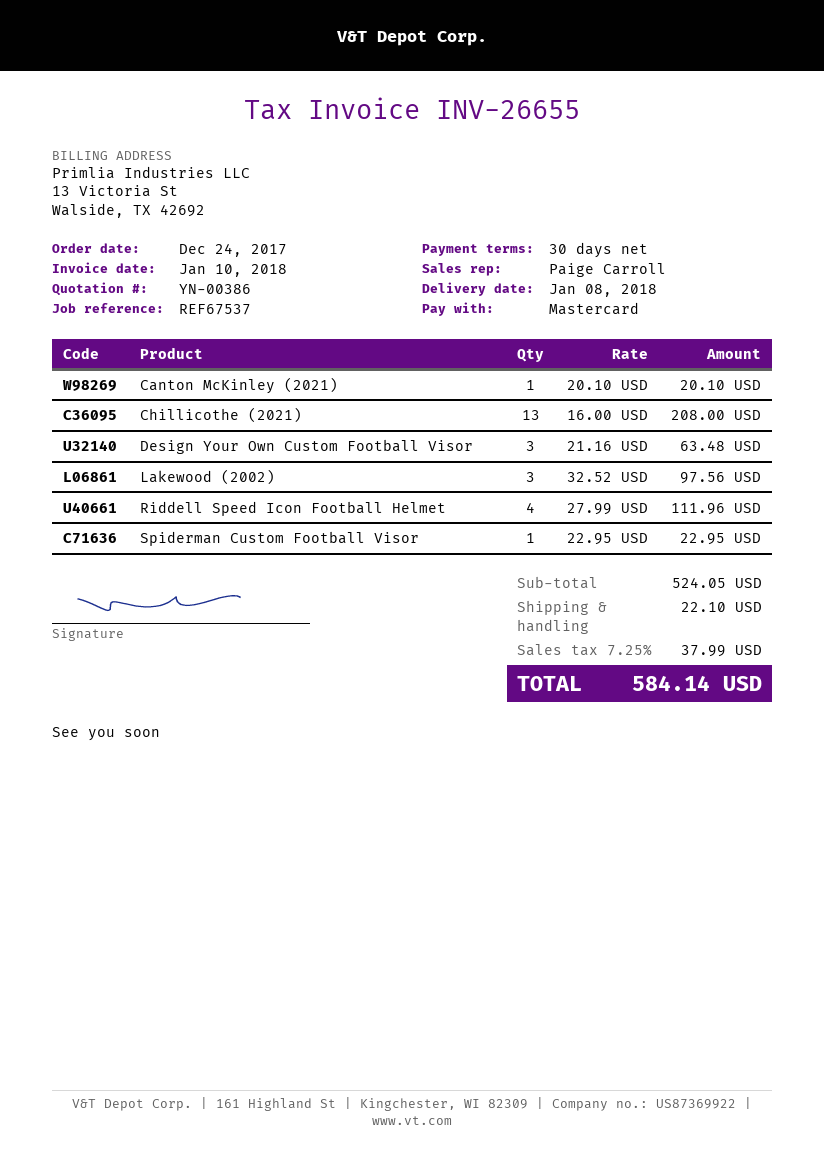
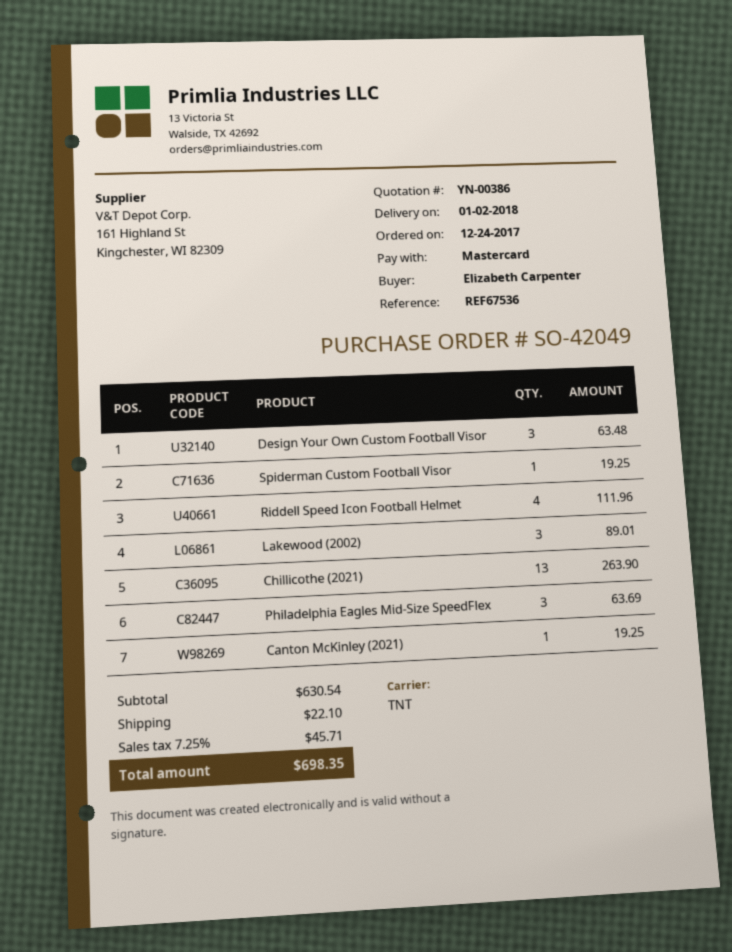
delivery date: 2018-01-08 -> 2018-01-02
reference: REF67537 -> REF67536
Canton McKinley (2021): 1 for 20.10 -> 1 for 19.25
Chillicothe (2021): 13 for 208.00 -> 13 for 263.90
Lakewood (2002): 3 for 97.56 -> 3 for 89.01
Spiderman Custom Football Visor: 1 for 22.95 -> 1 for 19.25
Philadelphia Eagles Mid-Size SpeedFlex: none -> 3 for 63.69
subtotal: 524.05 -> 630.54
tax: 7.25% = 37.99 -> 7.25% = 45.71
total: 584.14 -> 698.35

